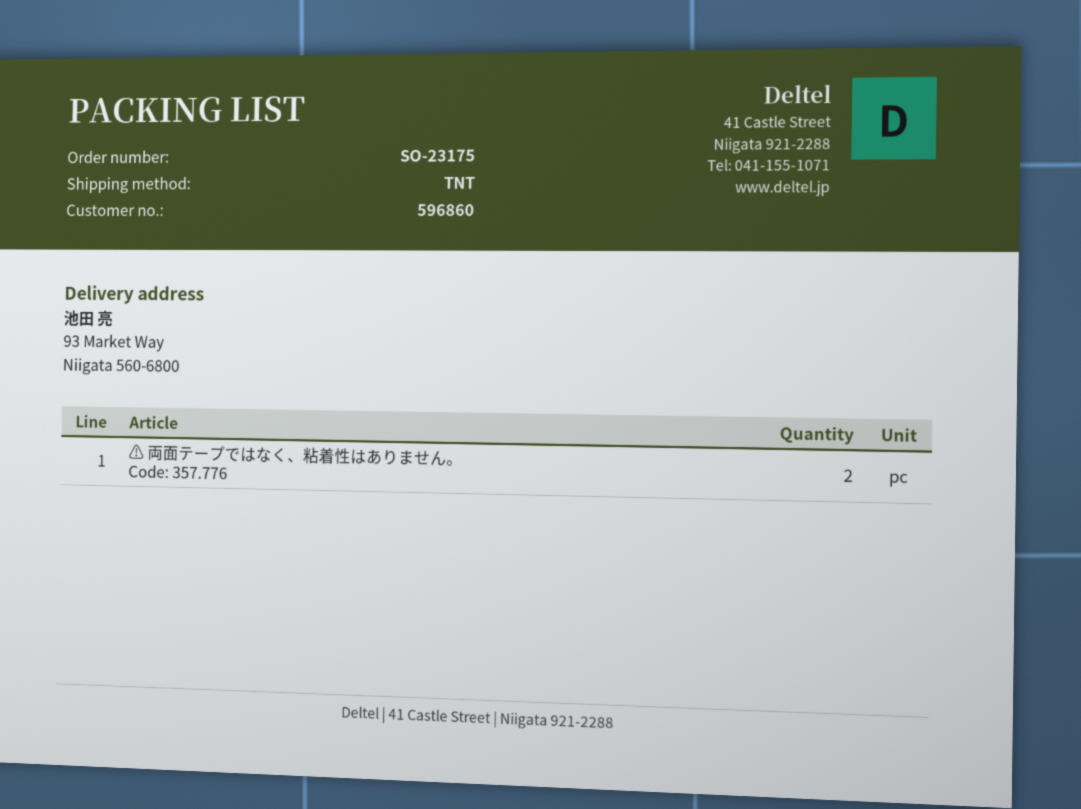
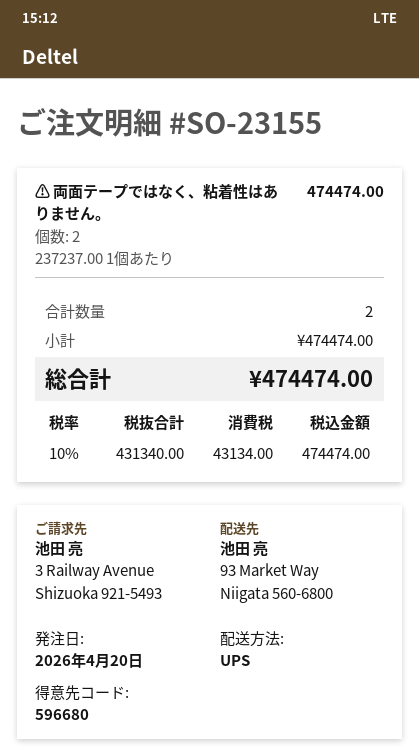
order number: SO-23175 -> SO-23155
customer number: 596860 -> 596680
shipping method: TNT -> UPS

